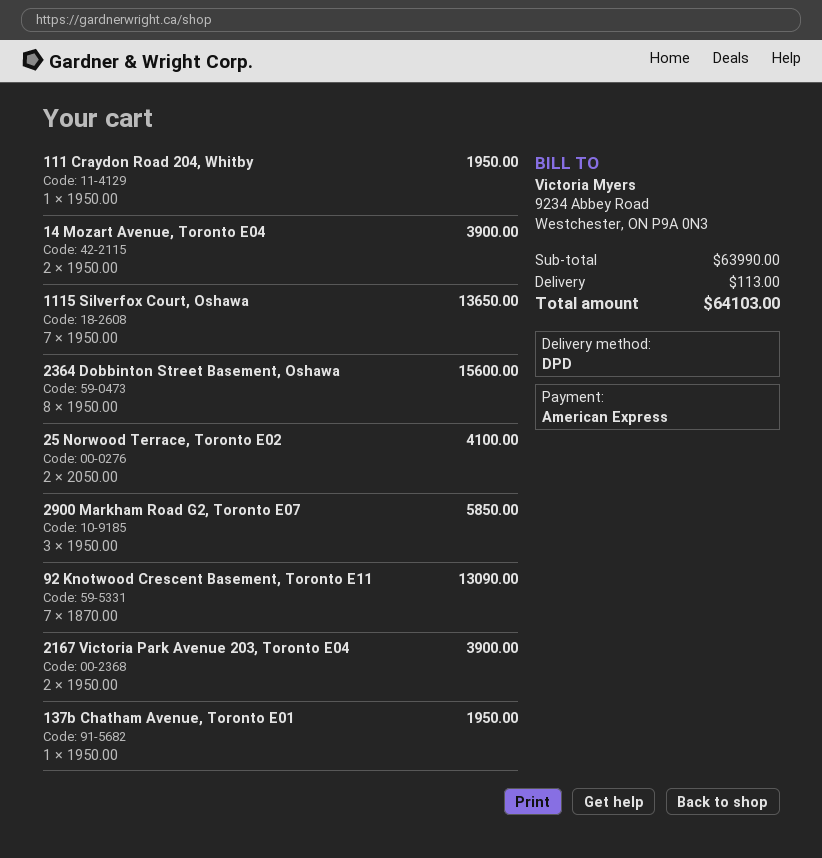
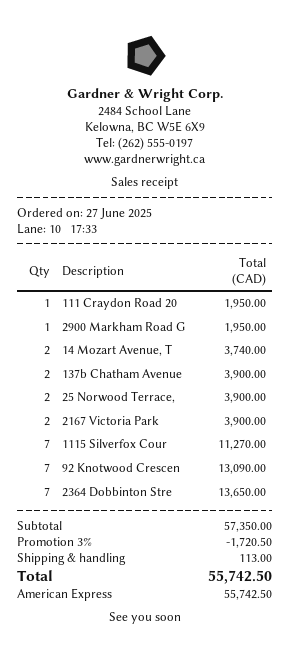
14 Mozart Avenue, Toronto E04: 2 for 3900.00 -> 2 for 3740.00
1115 Silverfox Court, Oshawa: 7 for 13650.00 -> 7 for 11270.00
2364 Dobbinton Street Basement, Oshawa: 8 for 15600.00 -> 7 for 13650.00
25 Norwood Terrace, Toronto E02: 2 for 4100.00 -> 2 for 3900.00
2900 Markham Road G2, Toronto E07: 3 for 5850.00 -> 1 for 1950.00
137b Chatham Avenue, Toronto E01: 1 for 1950.00 -> 2 for 3900.00
subtotal: 63990.00 -> 57350.00
discount: none -> 3% = 1720.50
total: 64103.00 -> 55742.50

